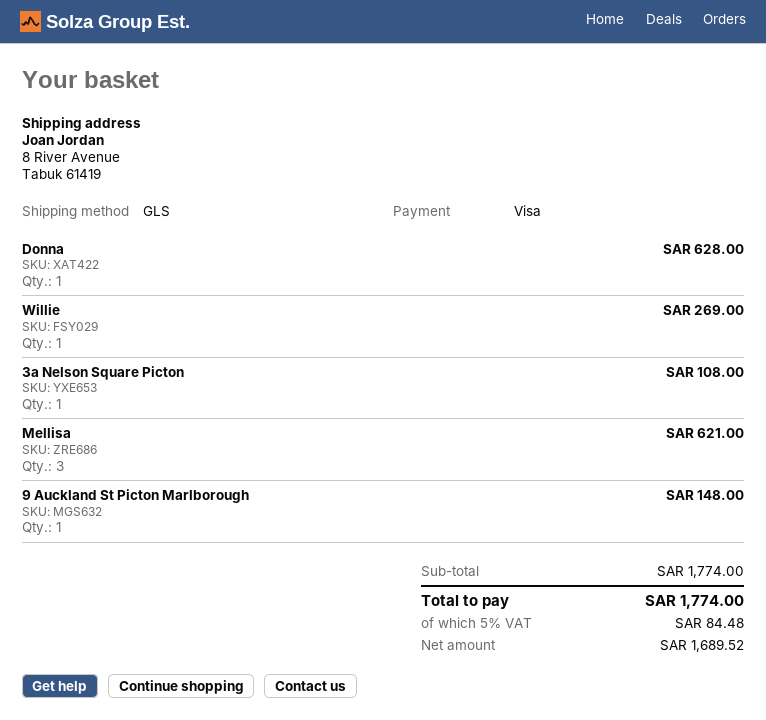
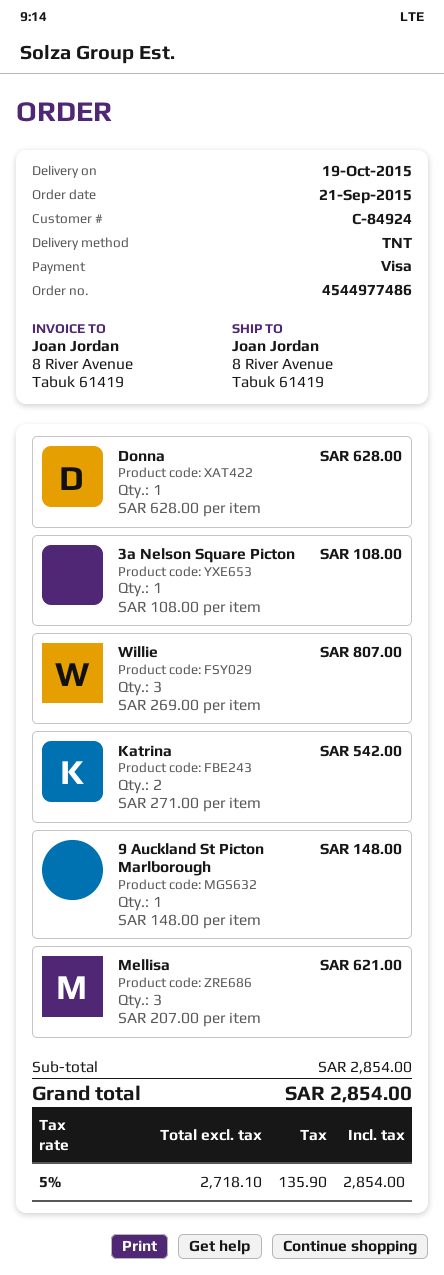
shipping method: GLS -> TNT
Willie: 1 for 269.00 -> 3 for 807.00
Katrina: none -> 2 for 542.00
subtotal: 1774.00 -> 2854.00
net: 1689.52 -> 2718.10
tax: 5% = 84.48 -> 5% = 135.90
total: 1774.00 -> 2854.00

